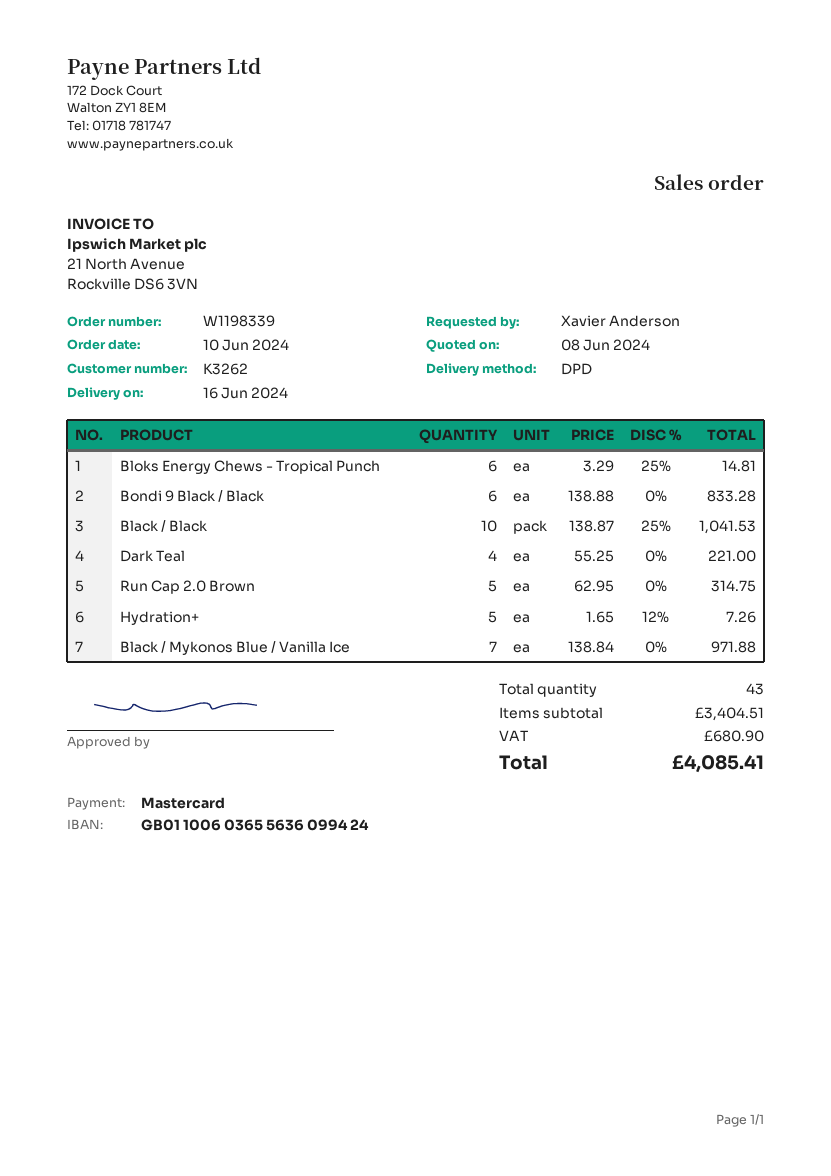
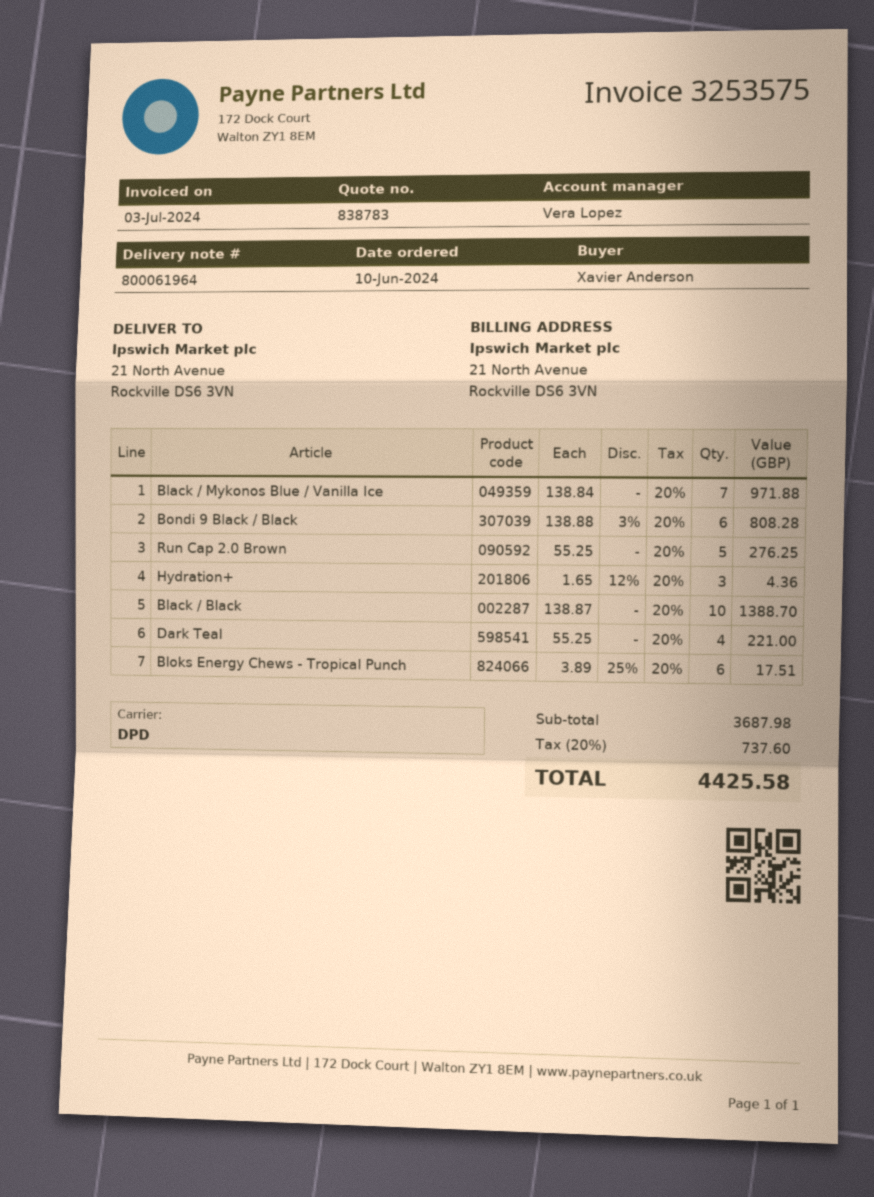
Bloks Energy Chews - Tropical Punch: 6 x 3.29 - 25% = 14.81 -> 6 x 3.89 - 25% = 17.51
Bondi 9 Black / Black: 6 x 138.88 = 833.28 -> 6 x 138.88 - 3% = 808.28
Black / Black: 10 x 138.87 - 25% = 1041.53 -> 10 x 138.87 = 1388.70
Run Cap 2.0 Brown: 5 x 62.95 = 314.75 -> 5 x 55.25 = 276.25
Hydration+: 5 x 1.65 - 12% = 7.26 -> 3 x 1.65 - 12% = 4.36
subtotal: 3404.51 -> 3687.98
tax: 680.90 -> 737.60
total: 4085.41 -> 4425.58

